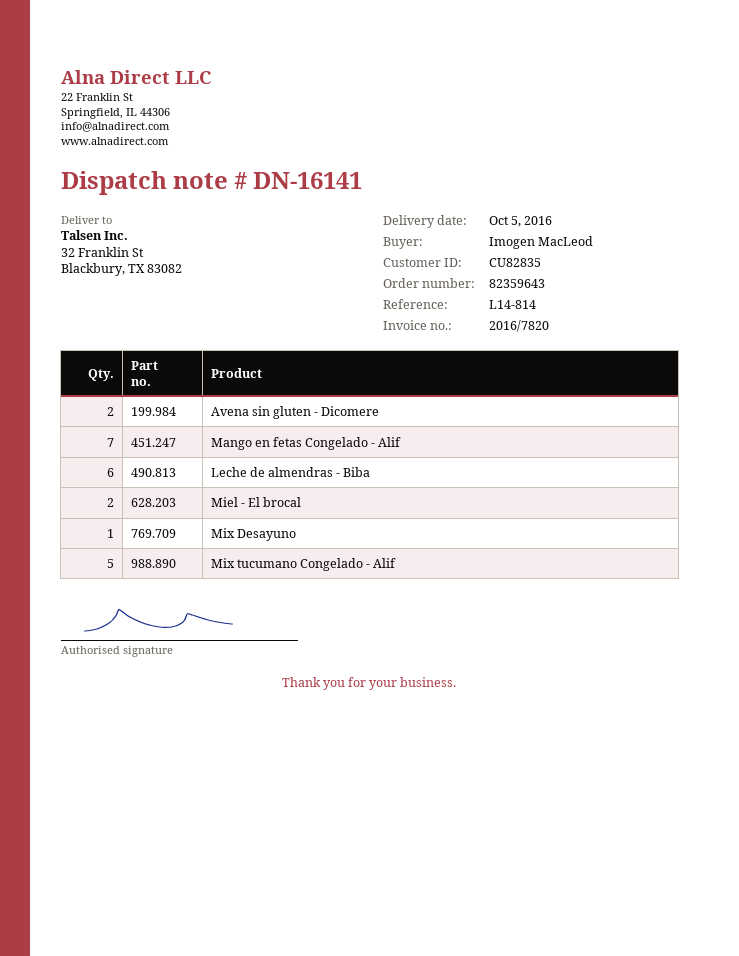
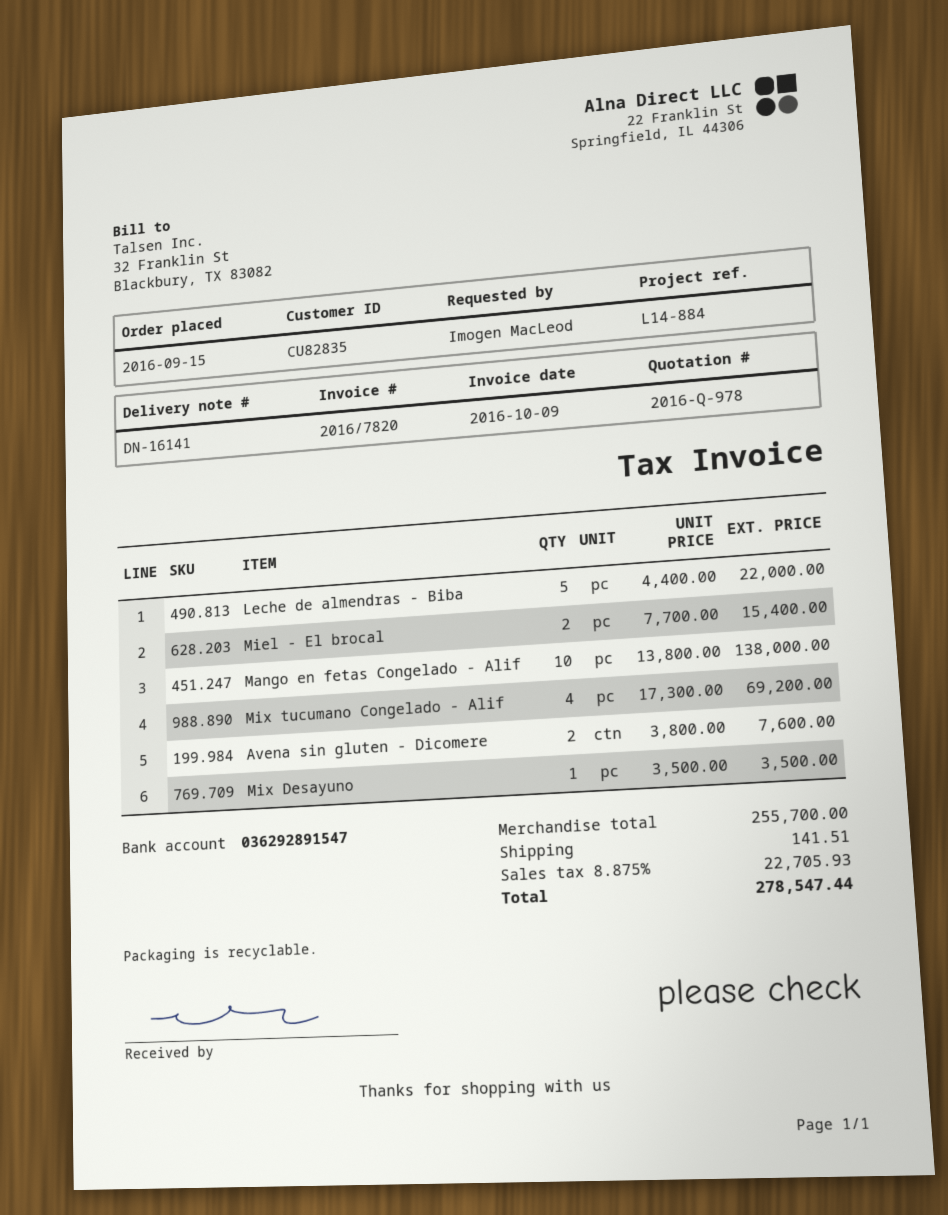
reference: L14-814 -> L14-884
Mango en fetas Congelado - Alif: 7 -> 10
Leche de almendras - Biba: 6 -> 5
Mix tucumano Congelado - Alif: 5 -> 4

